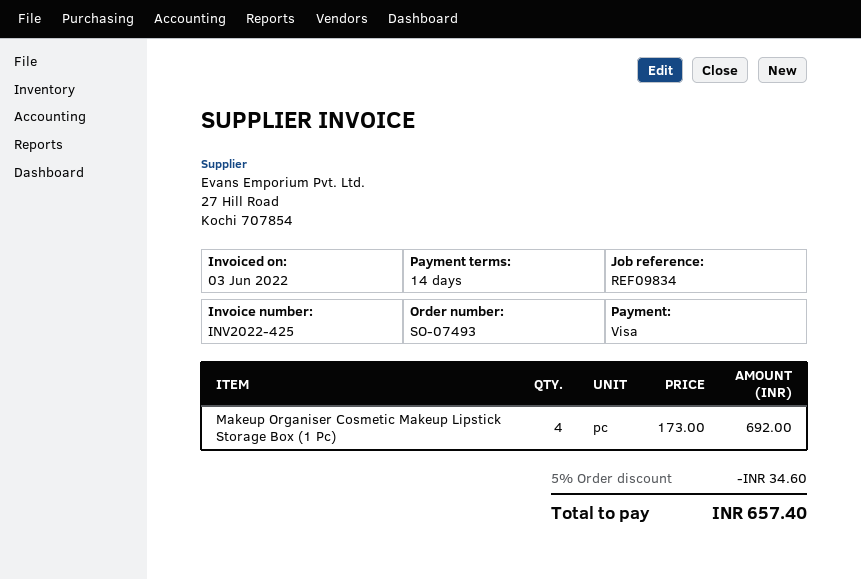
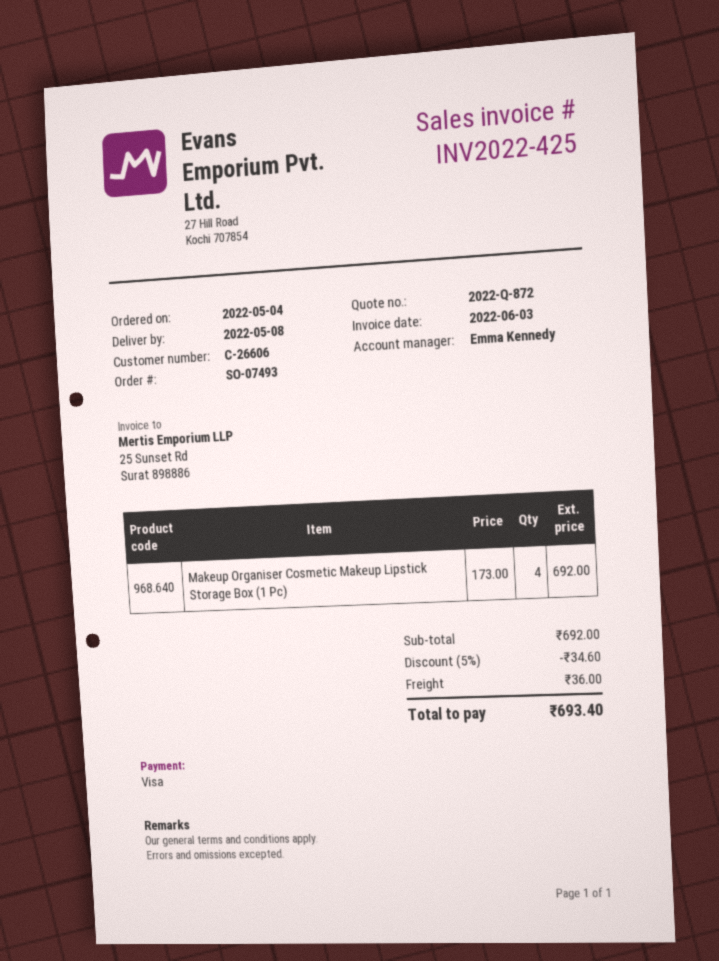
shipping: none -> 36.00
total: 657.40 -> 693.40

